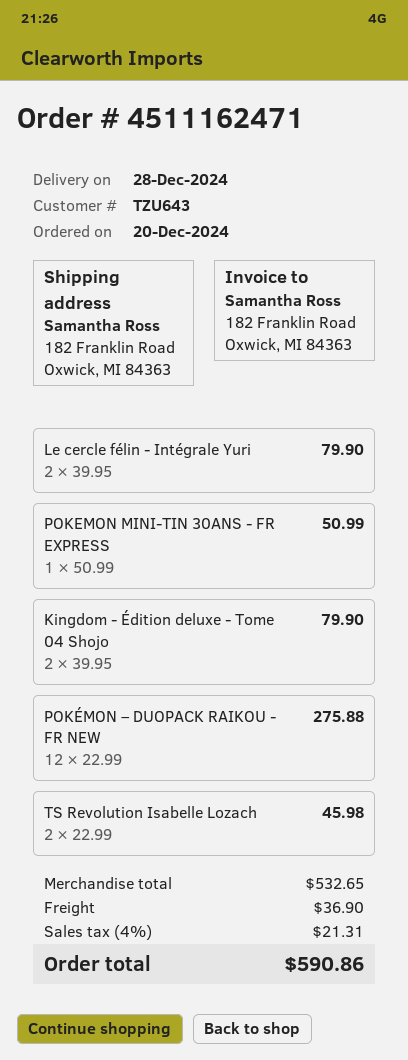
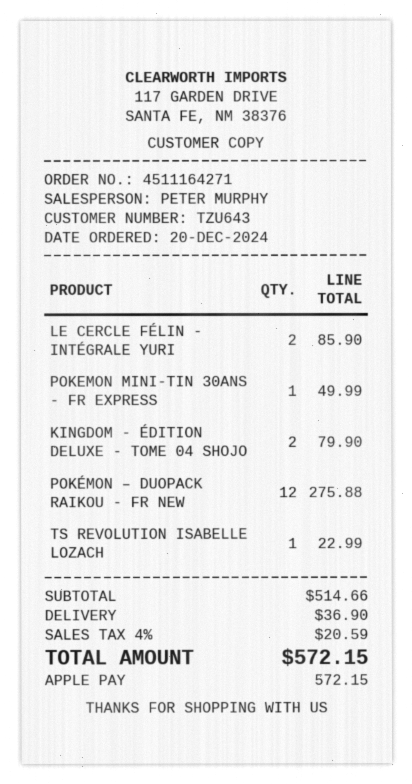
order number: 4511162471 -> 4511164271
Le cercle félin - Intégrale Yuri: 2 for 79.90 -> 2 for 85.90
POKEMON MINI-TIN 30ANS - FR EXPRESS: 1 for 50.99 -> 1 for 49.99
TS Revolution Isabelle Lozach: 2 for 45.98 -> 1 for 22.99
subtotal: 532.65 -> 514.66
tax: 4% = 21.31 -> 4% = 20.59
total: 590.86 -> 572.15

